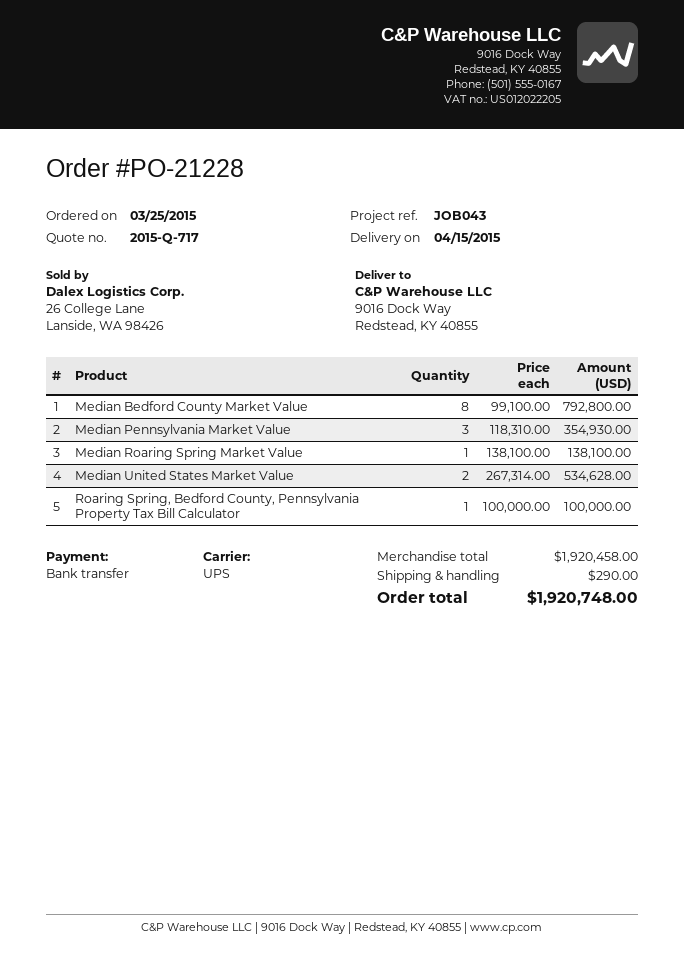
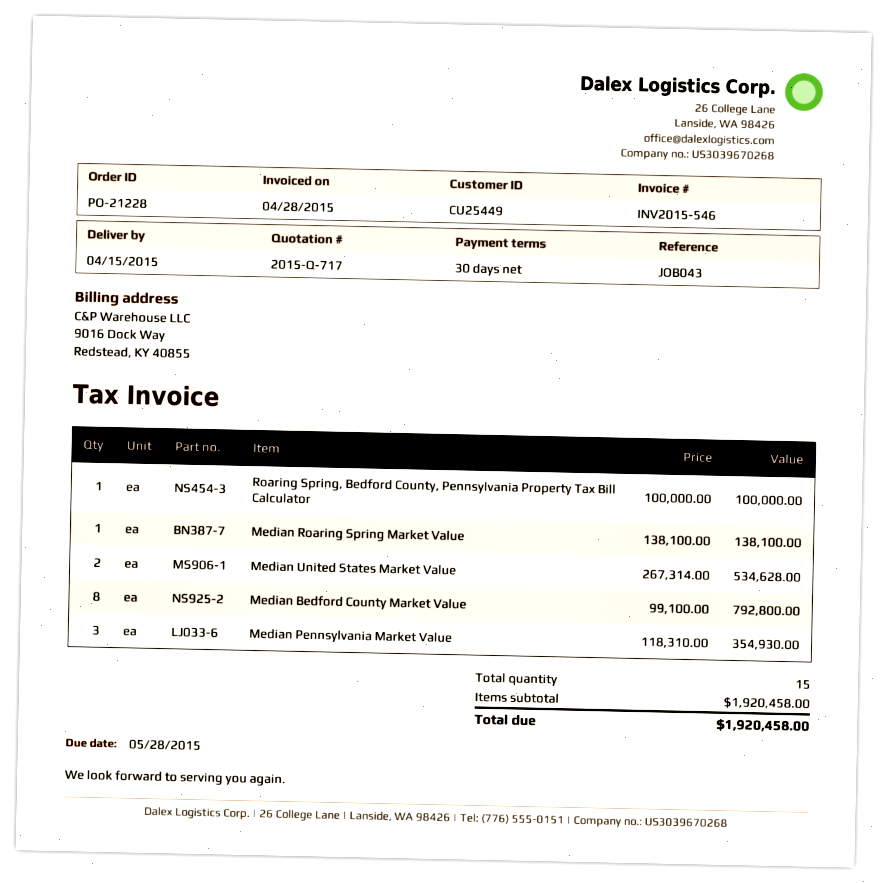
shipping: 290.00 -> none
total: 1920748.00 -> 1920458.00

